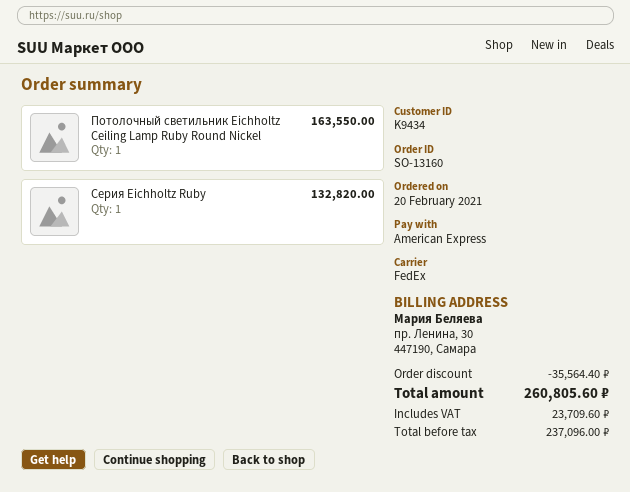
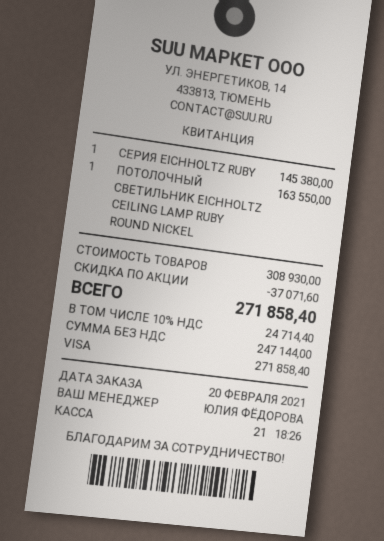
payment method: American Express -> Visa
Серия Eichholtz Ruby: 1 for 132820.00 -> 1 for 145380.00
discount: 35564.40 -> 37071.60
net: 237096.00 -> 247144.00
tax: 23709.60 -> 24714.40
total: 260805.60 -> 271858.40

